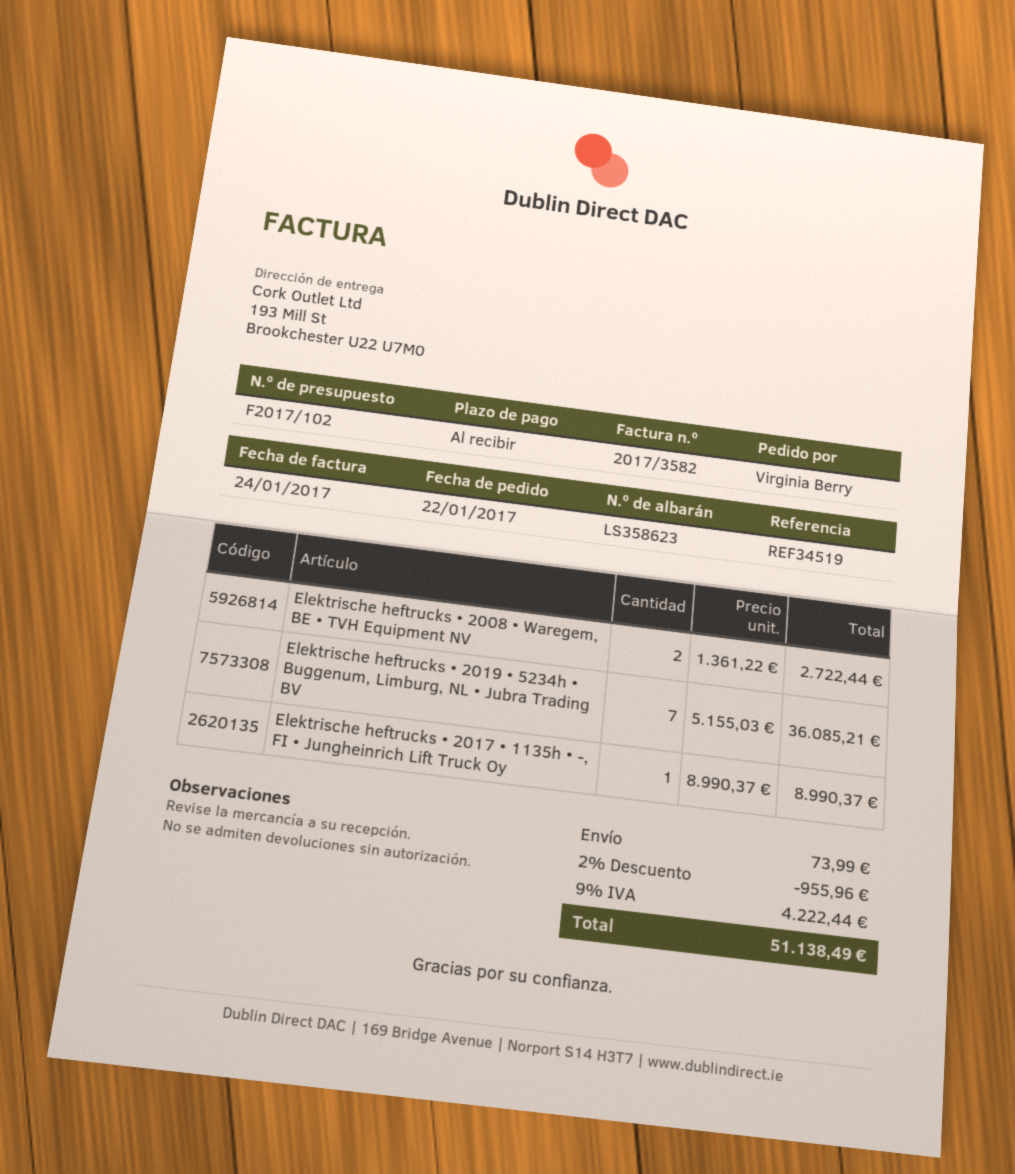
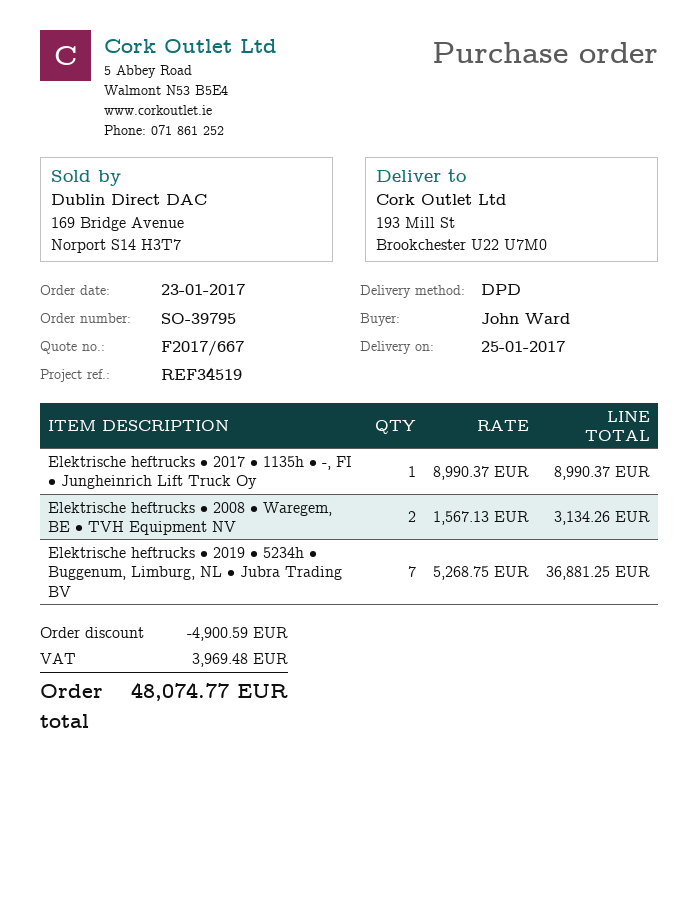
quote number: F2017/102 -> F2017/667
order date: 2017-01-22 -> 2017-01-23
ordered by: Virginia Berry -> John Ward
Elektrische heftrucks • 2008 • Waregem, BE • TVH Equipment NV: 2 x 1361.22 = 2722.44 -> 2 x 1567.13 = 3134.26
Elektrische heftrucks • 2019 • 5234h • Buggenum, Limburg, NL • Jubra Trading BV: 7 x 5155.03 = 36085.21 -> 7 x 5268.75 = 36881.25
discount: 955.96 -> 4900.59
shipping: 73.99 -> none
tax: 4222.44 -> 3969.48
total: 51138.49 -> 48074.77

